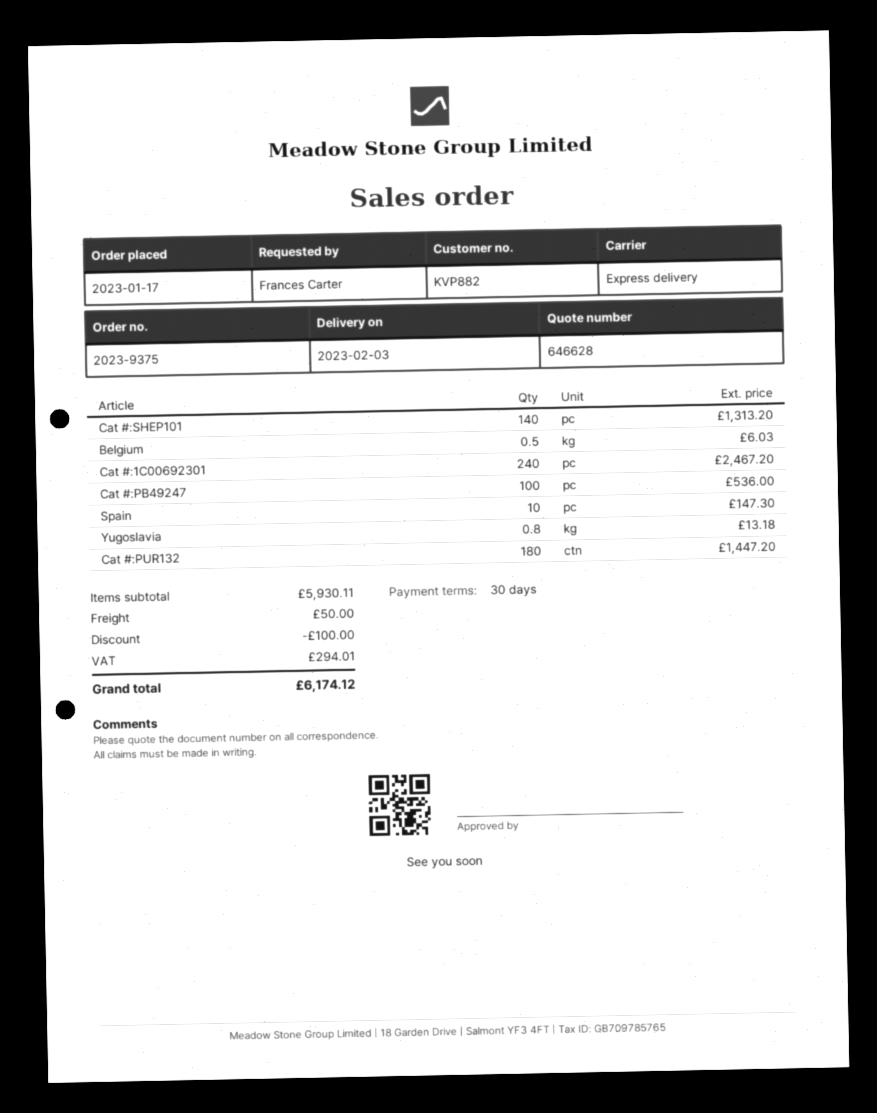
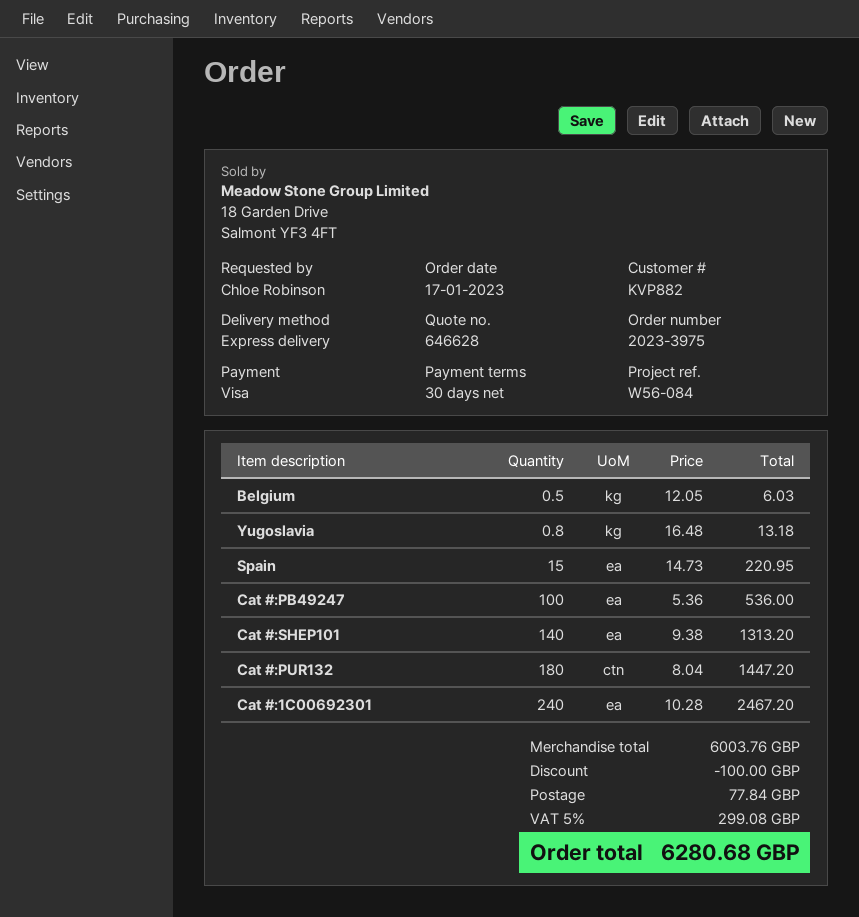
order number: 2023-9375 -> 2023-3975
ordered by: Frances Carter -> Chloe Robinson
Spain: 10 for 147.30 -> 15 for 220.95
subtotal: 5930.11 -> 6003.76
shipping: 50.00 -> 77.84
tax: 294.01 -> 299.08
total: 6174.12 -> 6280.68

